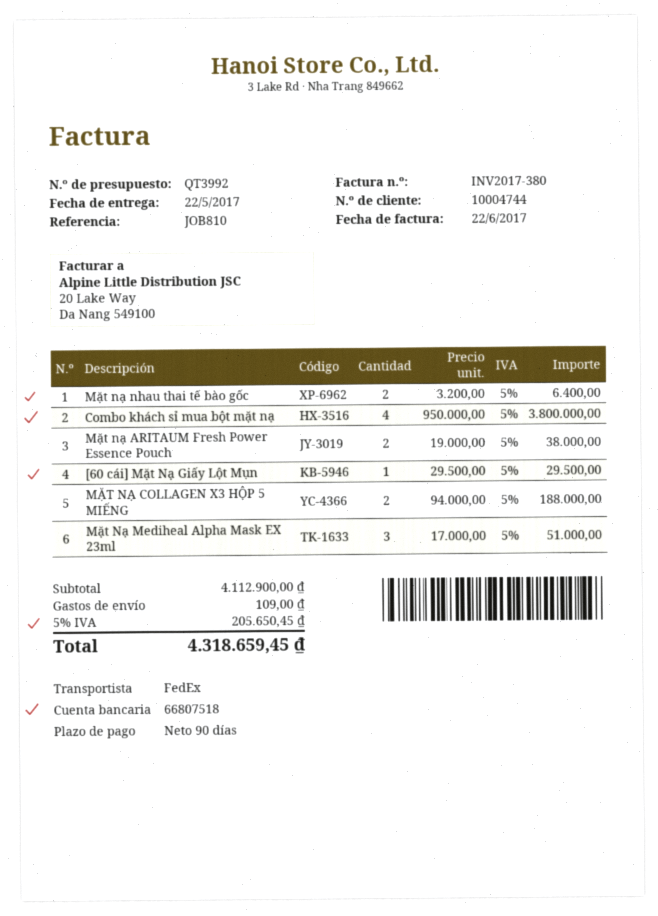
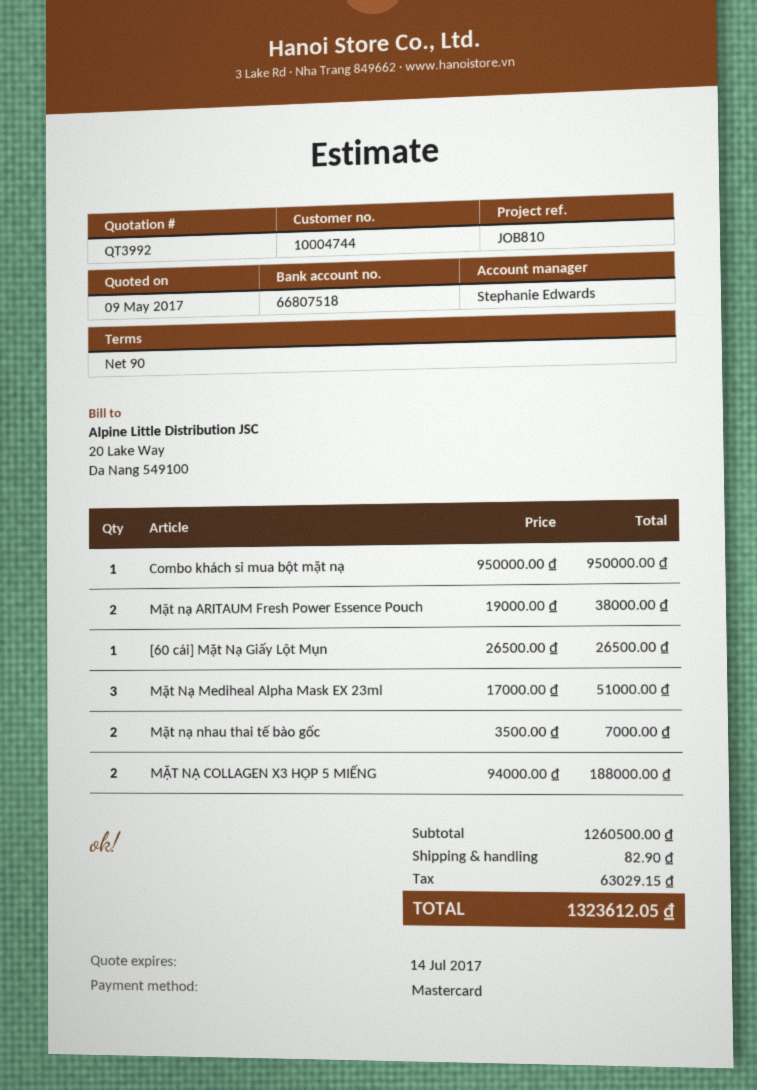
Mặt nạ nhau thai tế bào gốc: 2 x 3200.00 = 6400.00 -> 2 x 3500.00 = 7000.00
Combo khách sỉ mua bột mặt nạ: 4 x 950000.00 = 3800000.00 -> 1 x 950000.00 = 950000.00
[60 cái] Mặt Nạ Giấy Lột Mụn: 1 x 29500.00 = 29500.00 -> 1 x 26500.00 = 26500.00
subtotal: 4112900.00 -> 1260500.00
shipping: 109.00 -> 82.90
tax: 205650.45 -> 63029.15
total: 4318659.45 -> 1323612.05

